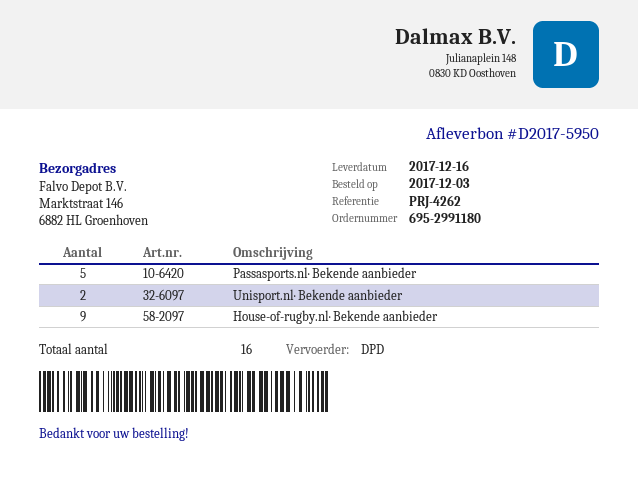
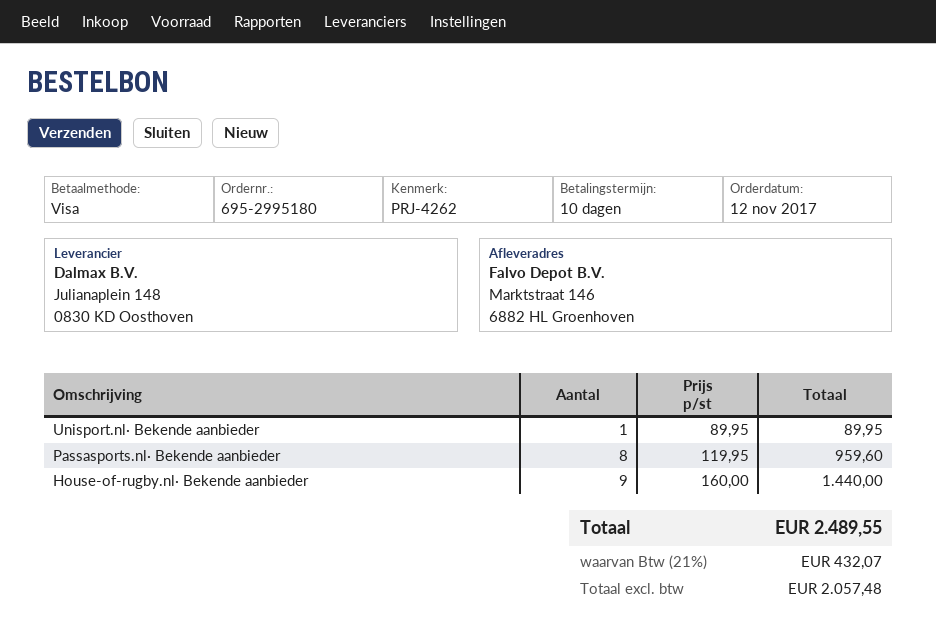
order number: 695-2991180 -> 695-2995180
order date: 2017-12-03 -> 2017-11-12
Passasports.nl· Bekende aanbieder: 5 -> 8
Unisport.nl· Bekende aanbieder: 2 -> 1

